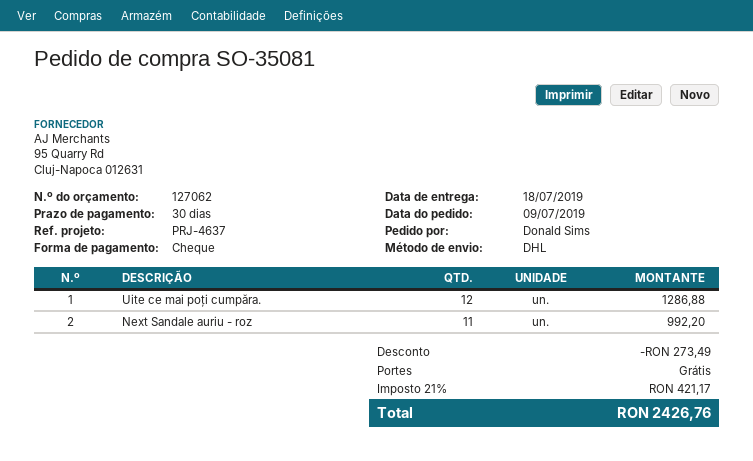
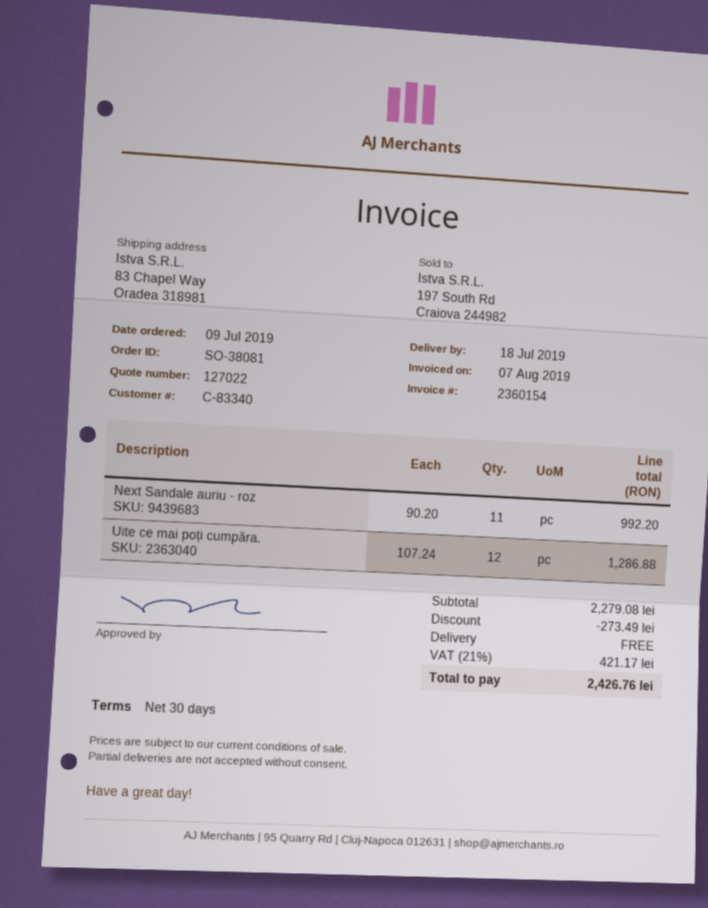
quote number: 127062 -> 127022
order number: SO-35081 -> SO-38081

